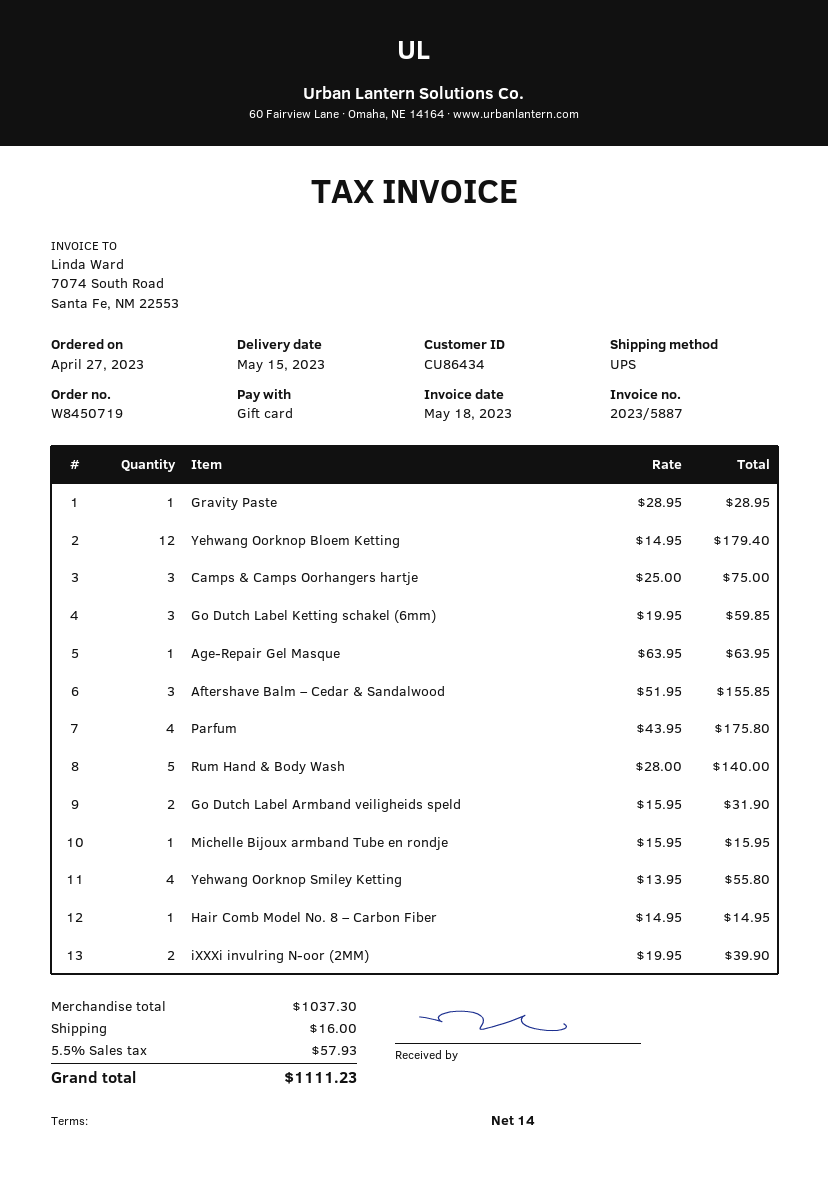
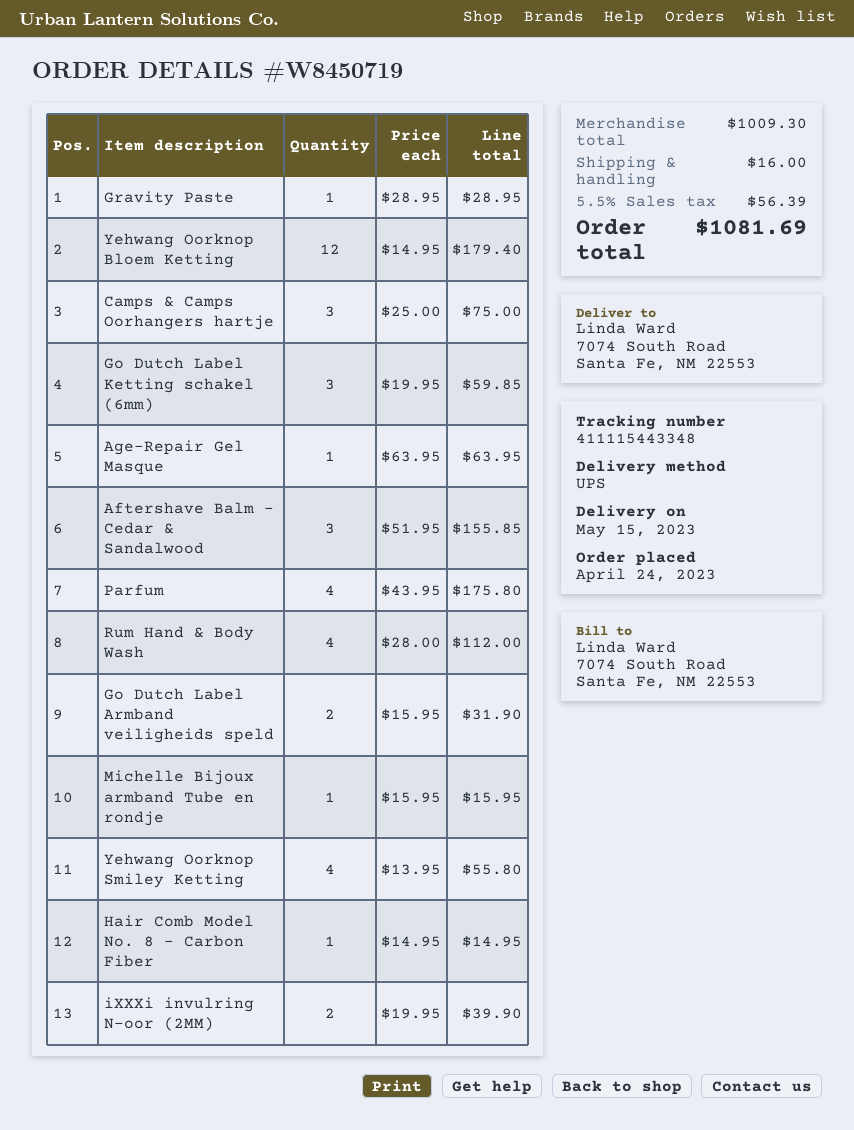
order date: 2023-04-27 -> 2023-04-24
Rum Hand & Body Wash: 5 x 28.00 = 140.00 -> 4 x 28.00 = 112.00
subtotal: 1037.30 -> 1009.30
tax: 5.5% = 57.93 -> 5.5% = 56.39
total: 1111.23 -> 1081.69

